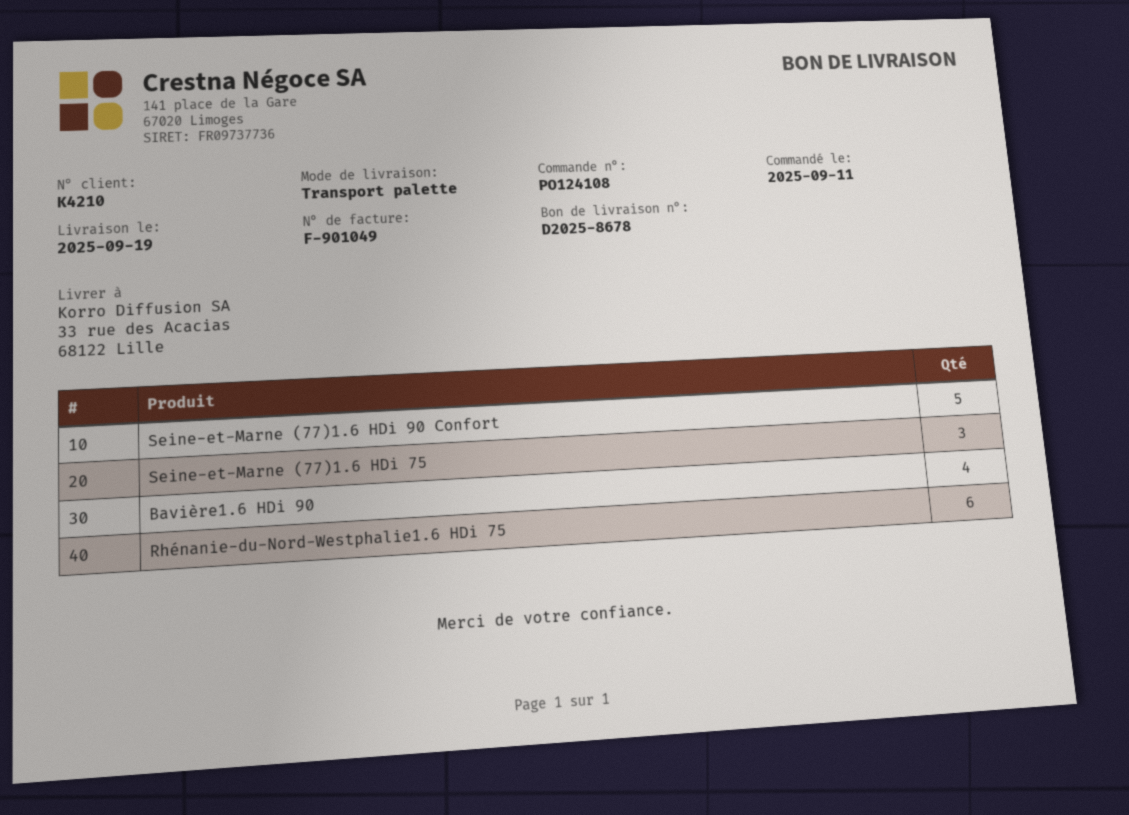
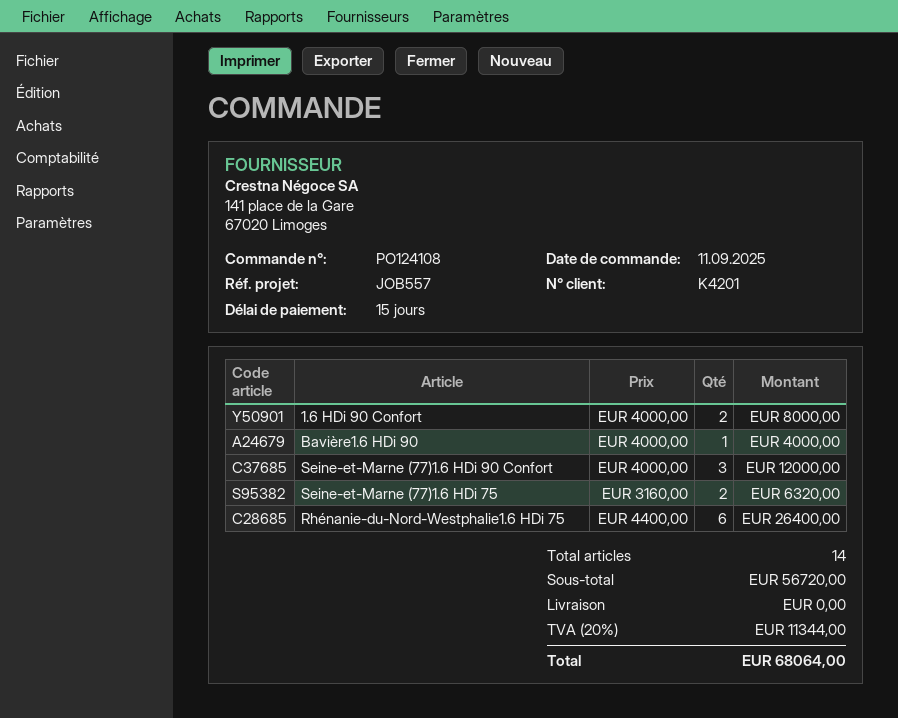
customer number: K4210 -> K4201
Seine-et-Marne (77)1.6 HDi 90 Confort: 5 -> 3
Seine-et-Marne (77)1.6 HDi 75: 3 -> 2
Bavière1.6 HDi 90: 4 -> 1
1.6 HDi 90 Confort: none -> 2

